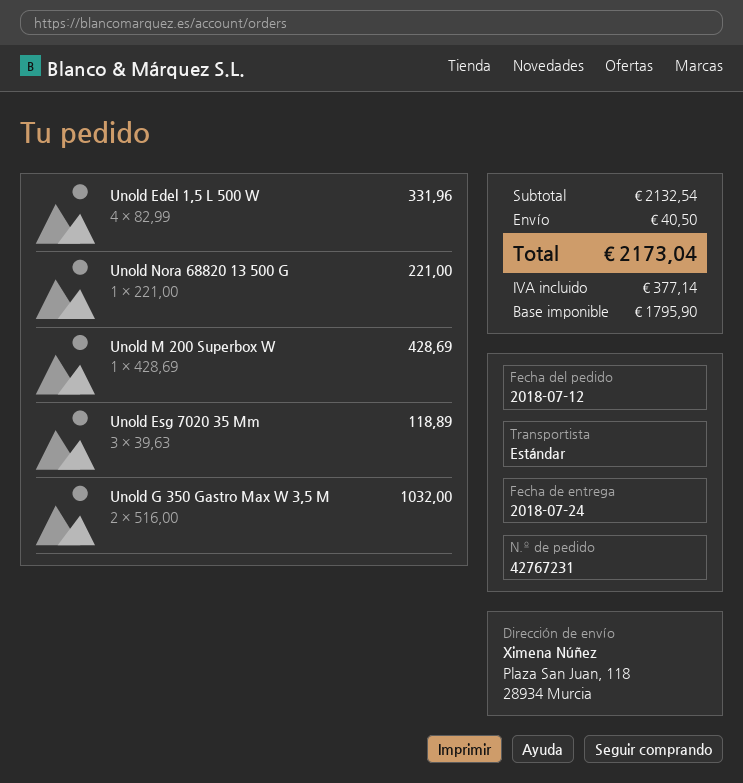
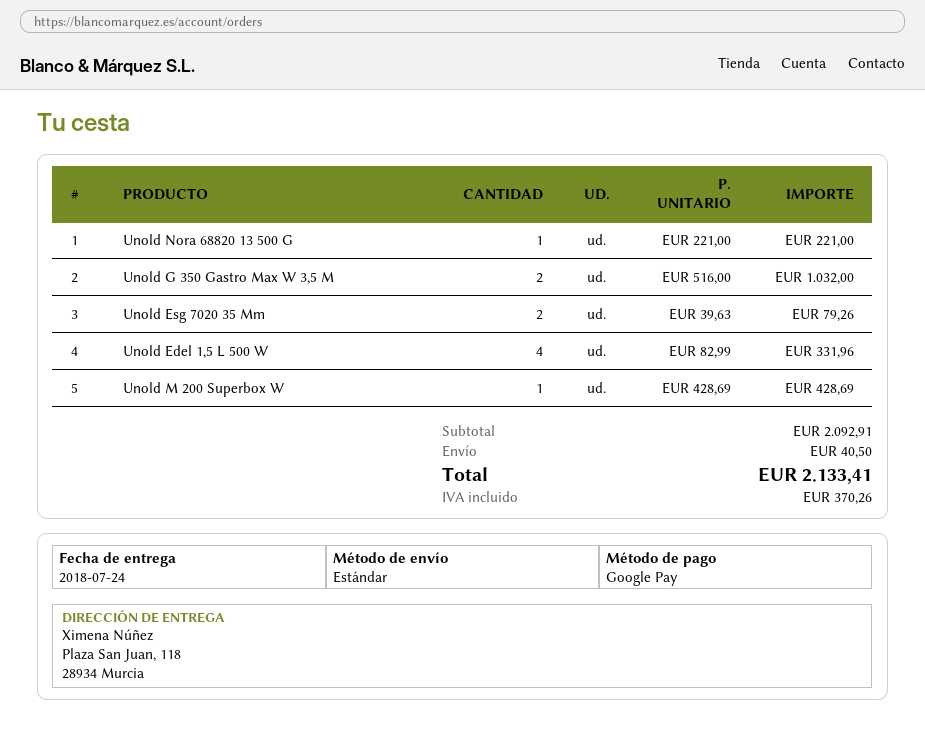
Unold Esg 7020 35 Mm: 3 x 39.63 = 118.89 -> 2 x 39.63 = 79.26
subtotal: 2132.54 -> 2092.91
tax: 377.14 -> 370.26
total: 2173.04 -> 2133.41

